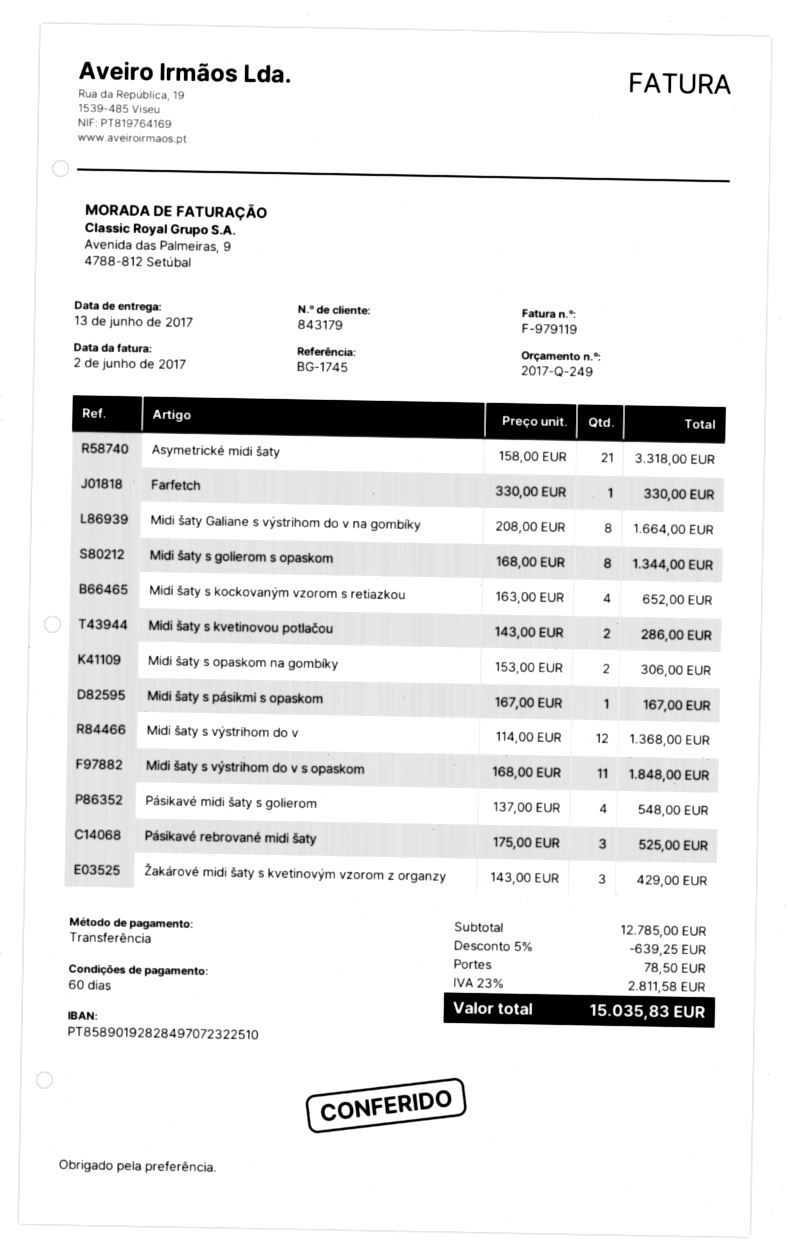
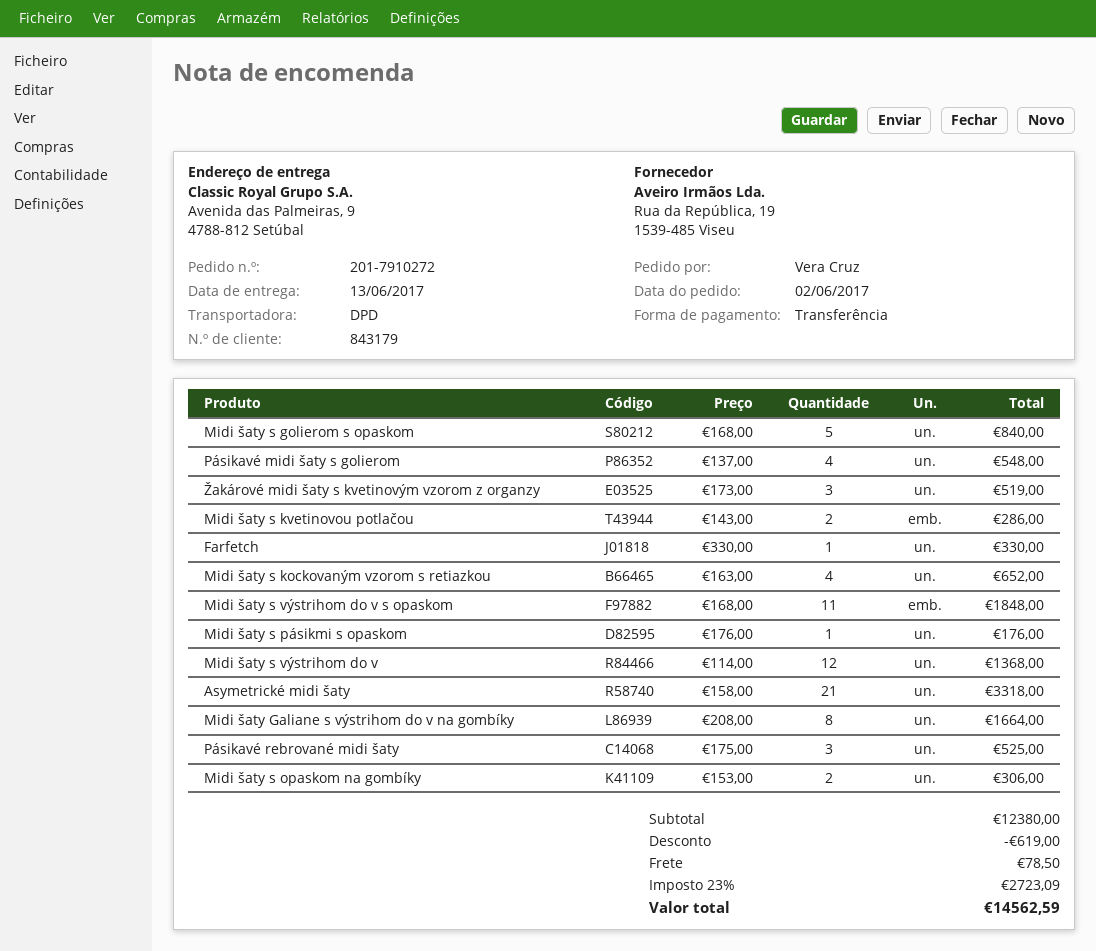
Midi šaty s golierom s opaskom: 8 x 168.00 = 1344.00 -> 5 x 168.00 = 840.00
Midi šaty s pásikmi s opaskom: 1 x 167.00 = 167.00 -> 1 x 176.00 = 176.00
Žakárové midi šaty s kvetinovým vzorom z organzy: 3 x 143.00 = 429.00 -> 3 x 173.00 = 519.00
subtotal: 12785.00 -> 12380.00
discount: 639.25 -> 619.00
tax: 23% = 2811.58 -> 23% = 2723.09
total: 15035.83 -> 14562.59

